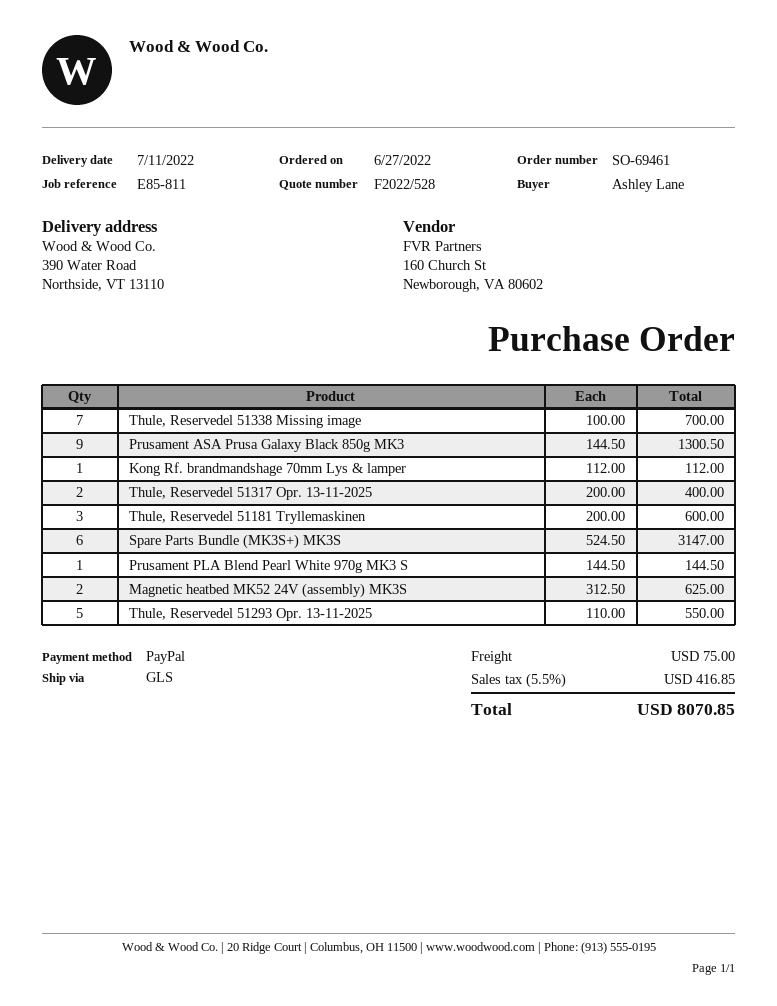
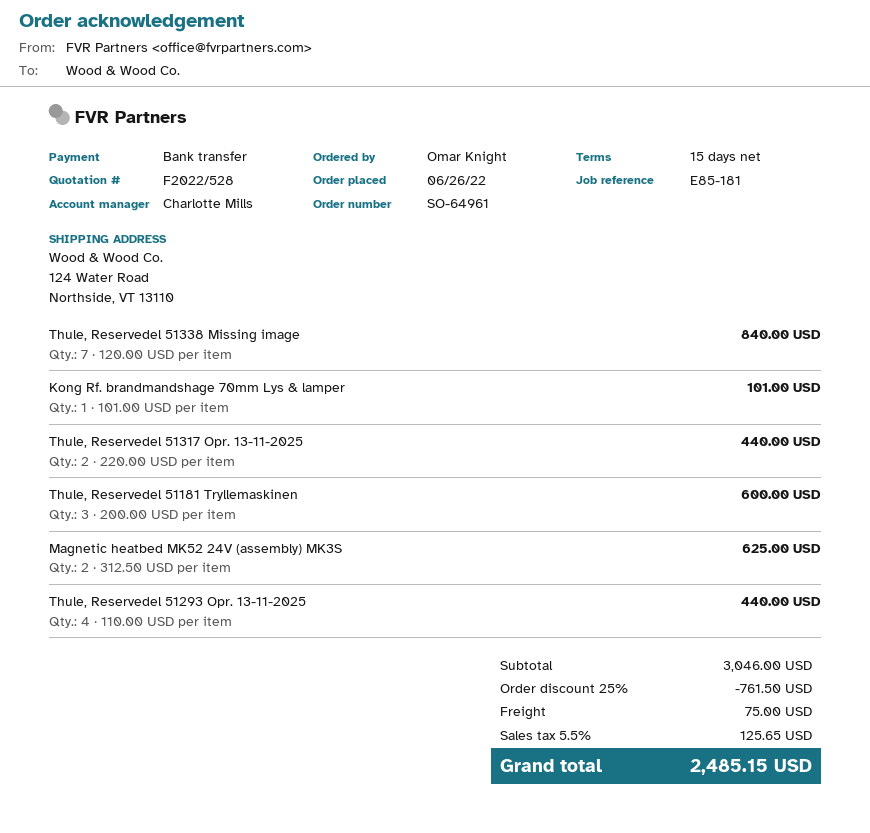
order number: SO-69461 -> SO-64961
order date: 2022-06-27 -> 2022-06-26
reference: E85-811 -> E85-181
ordered by: Ashley Lane -> Omar Knight
payment method: PayPal -> bank transfer
ship to: 390 Water Road, Northside, VT 13110 -> 124 Water Road, Northside, VT 13110
Thule, Reservedel 51338 Missing image: 7 x 100.00 = 700.00 -> 7 x 120.00 = 840.00
Prusament ASA Prusa Galaxy Black 850g MK3: 9 x 144.50 = 1300.50 -> none
Kong Rf. brandmandshage 70mm Lys & lamper: 1 x 112.00 = 112.00 -> 1 x 101.00 = 101.00
Thule, Reservedel 51317 Opr. 13-11-2025: 2 x 200.00 = 400.00 -> 2 x 220.00 = 440.00
Spare Parts Bundle (MK3S+) MK3S: 6 x 524.50 = 3147.00 -> none
Prusament PLA Blend Pearl White 970g MK3 S: 1 x 144.50 = 144.50 -> none
Thule, Reservedel 51293 Opr. 13-11-2025: 5 x 110.00 = 550.00 -> 4 x 110.00 = 440.00
discount: none -> 25% = 761.50
tax: 5.5% = 416.85 -> 5.5% = 125.65
total: 8070.85 -> 2485.15

